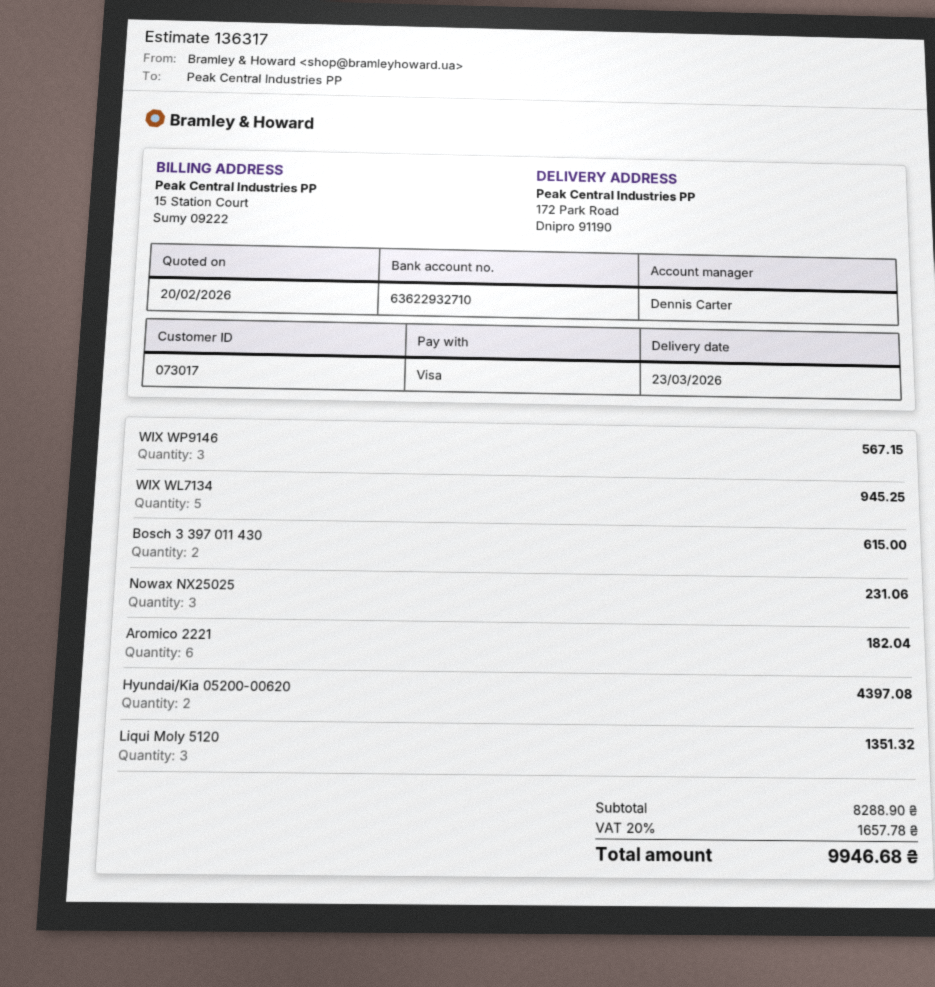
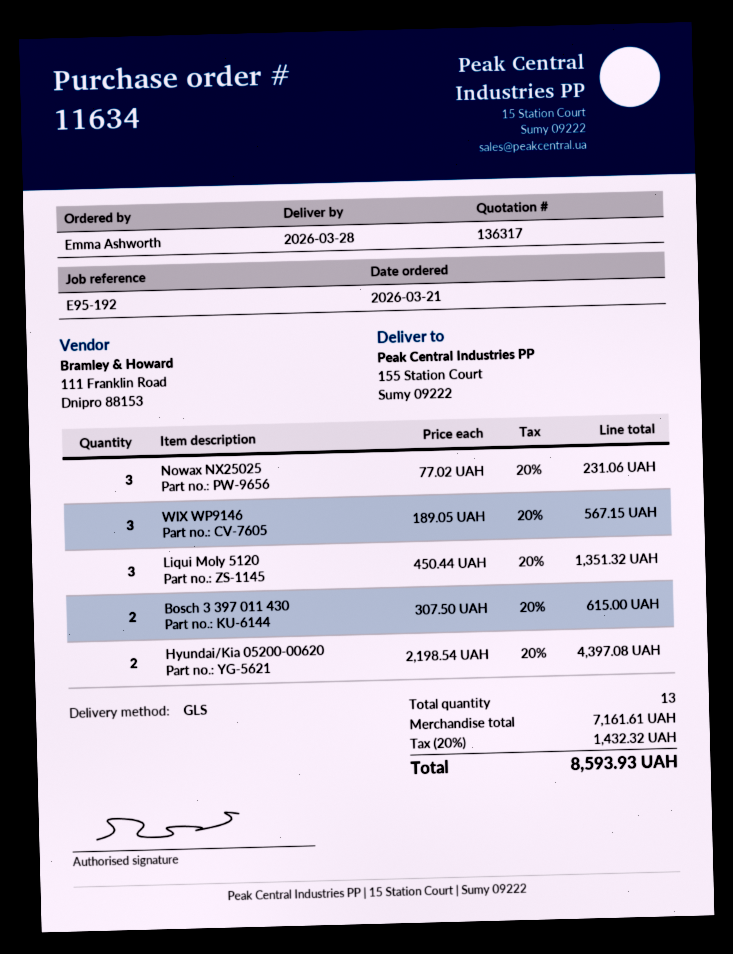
delivery date: 2026-03-23 -> 2026-03-28
ship to: 172 Park Road, Dnipro 91190 -> 155 Station Court, Sumy 09222
WIX WL7134: 5 for 945.25 -> none
Aromico 2221: 6 for 182.04 -> none
subtotal: 8288.90 -> 7161.61
tax: 20% = 1657.78 -> 20% = 1432.32
total: 9946.68 -> 8593.93

